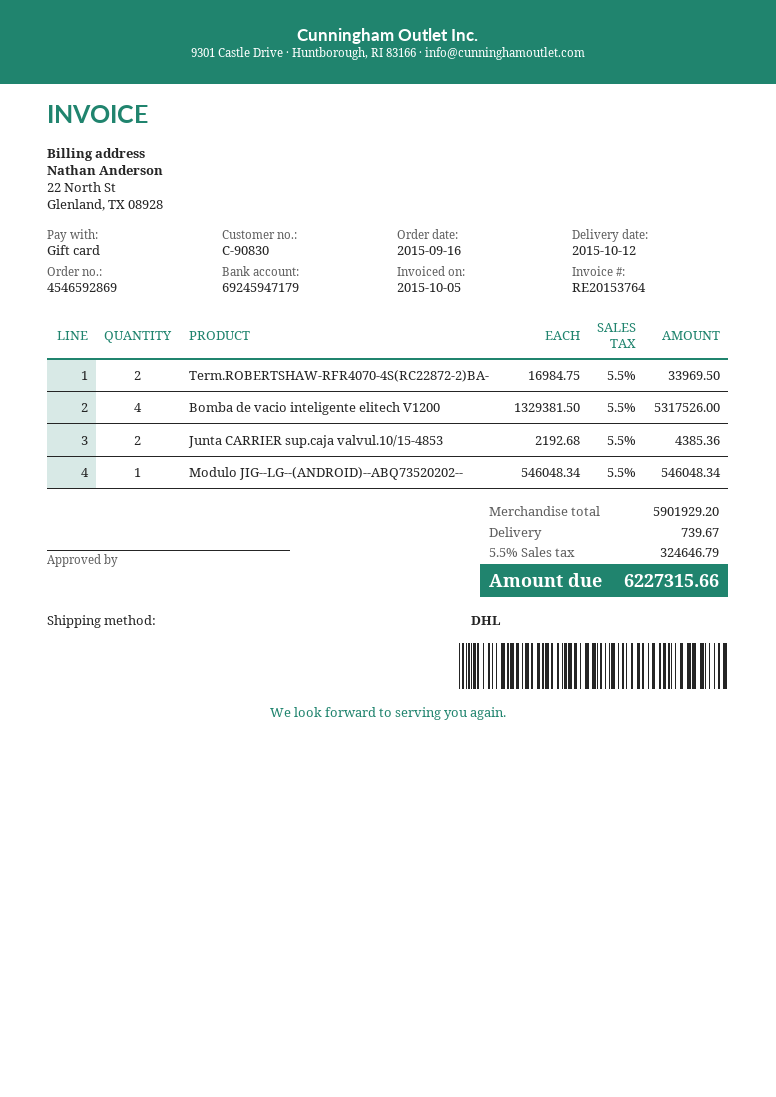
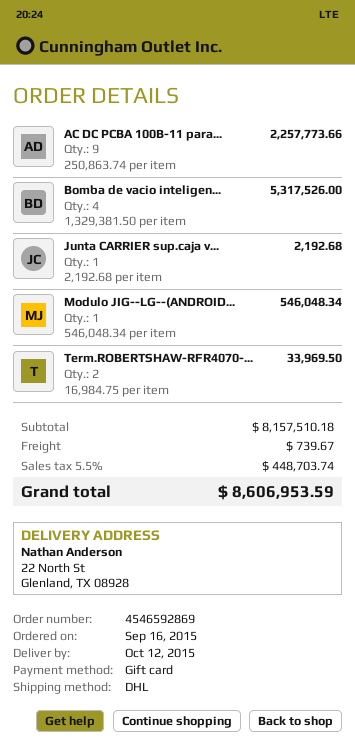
Junta CARRIER sup.caja valvul.10/15-4853: 2 x 2192.68 = 4385.36 -> 1 x 2192.68 = 2192.68
AC DC PCBA 100B-11 para...: none -> 9 x 250863.74 = 2257773.66
subtotal: 5901929.20 -> 8157510.18
tax: 5.5% = 324646.79 -> 5.5% = 448703.74
total: 6227315.66 -> 8606953.59

